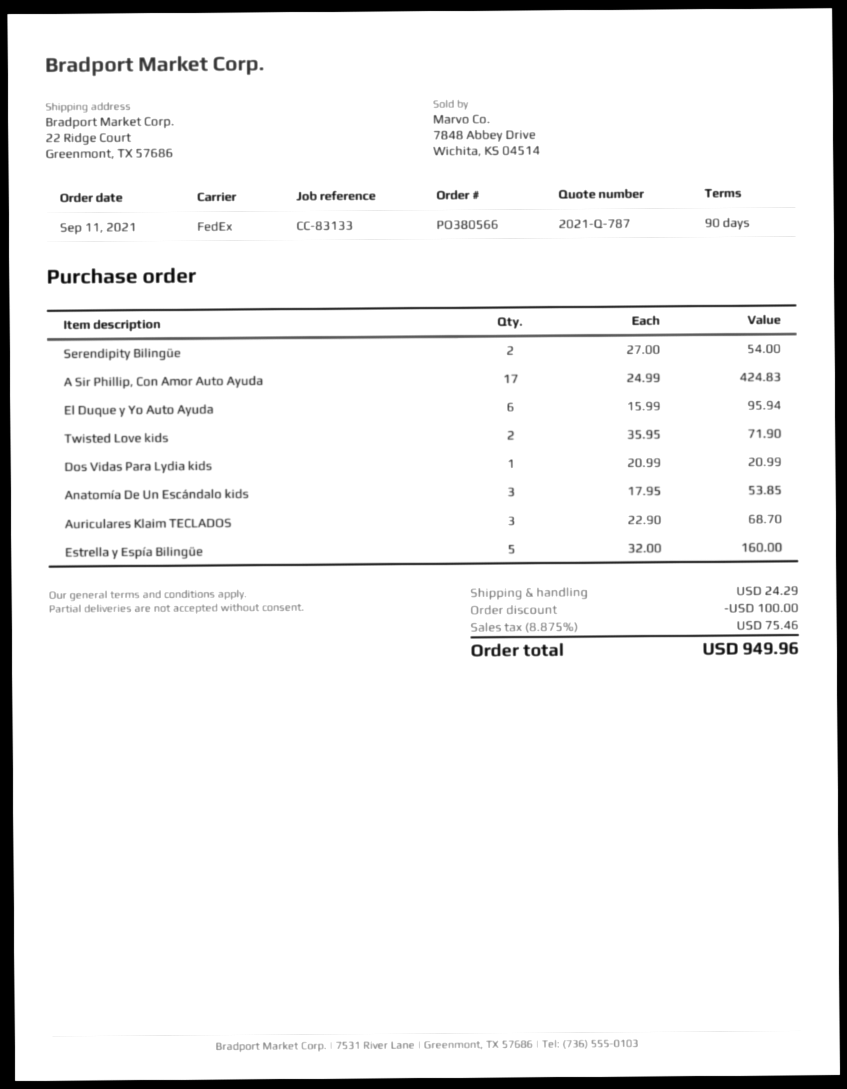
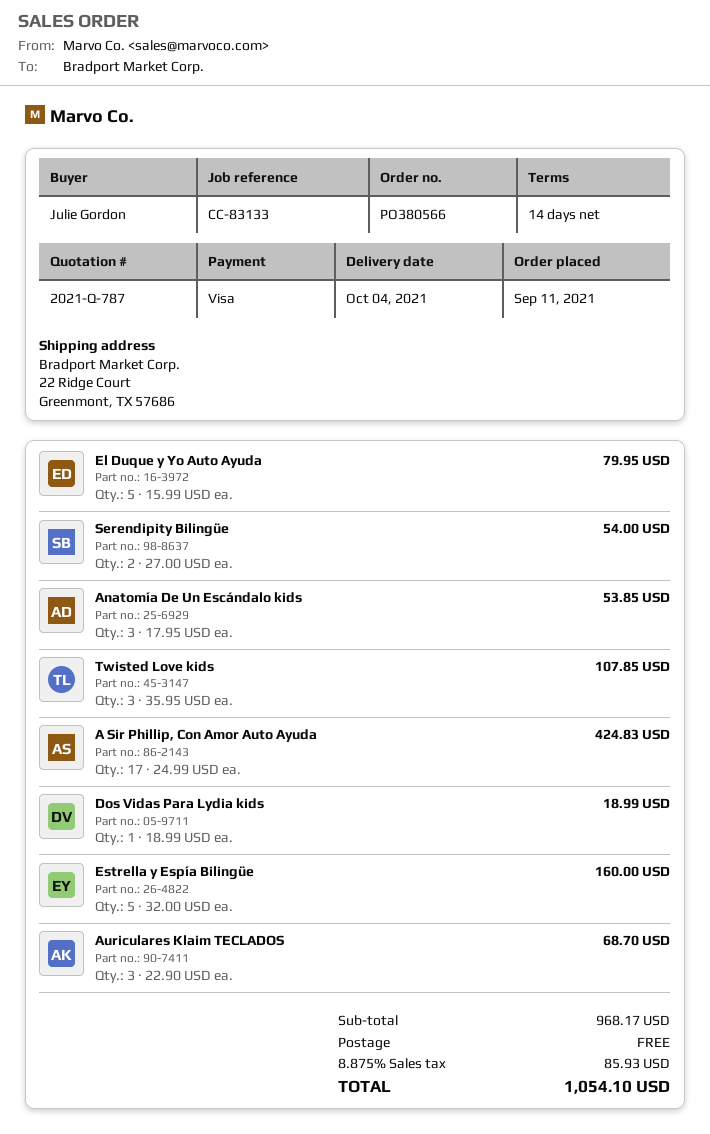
payment terms: 90 days -> 14 days
El Duque y Yo Auto Ayuda: 6 x 15.99 = 95.94 -> 5 x 15.99 = 79.95
Twisted Love kids: 2 x 35.95 = 71.90 -> 3 x 35.95 = 107.85
Dos Vidas Para Lydia kids: 1 x 20.99 = 20.99 -> 1 x 18.99 = 18.99
discount: 100.00 -> none
shipping: 24.29 -> 0.00
tax: 8.875% = 75.46 -> 8.875% = 85.93
total: 949.96 -> 1054.10

